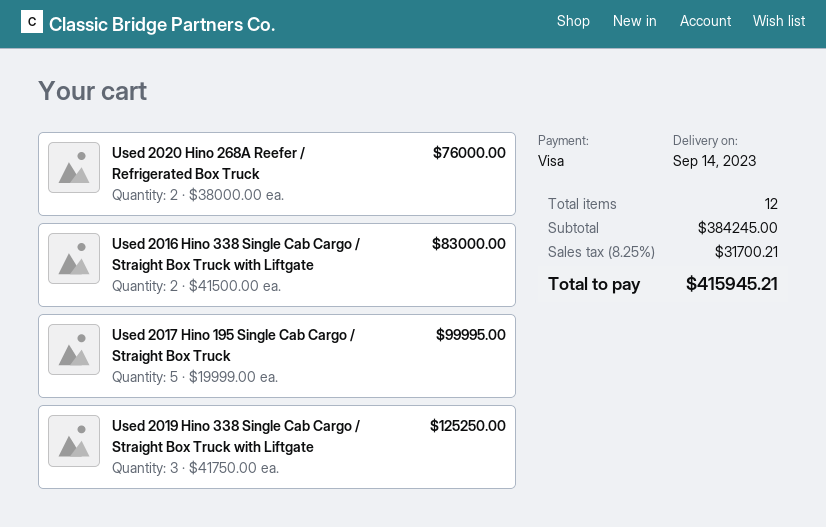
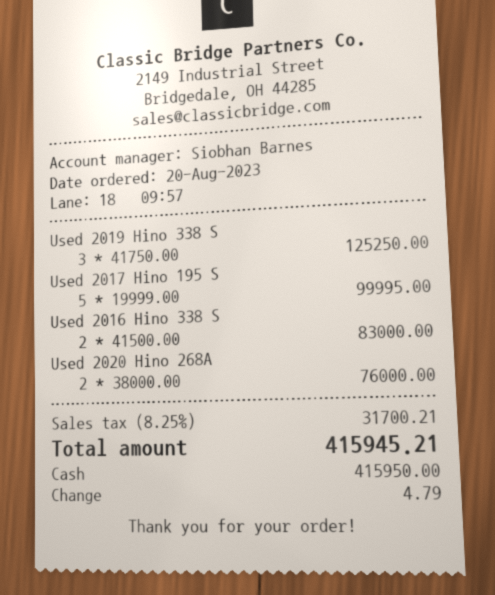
payment method: Visa -> cash

